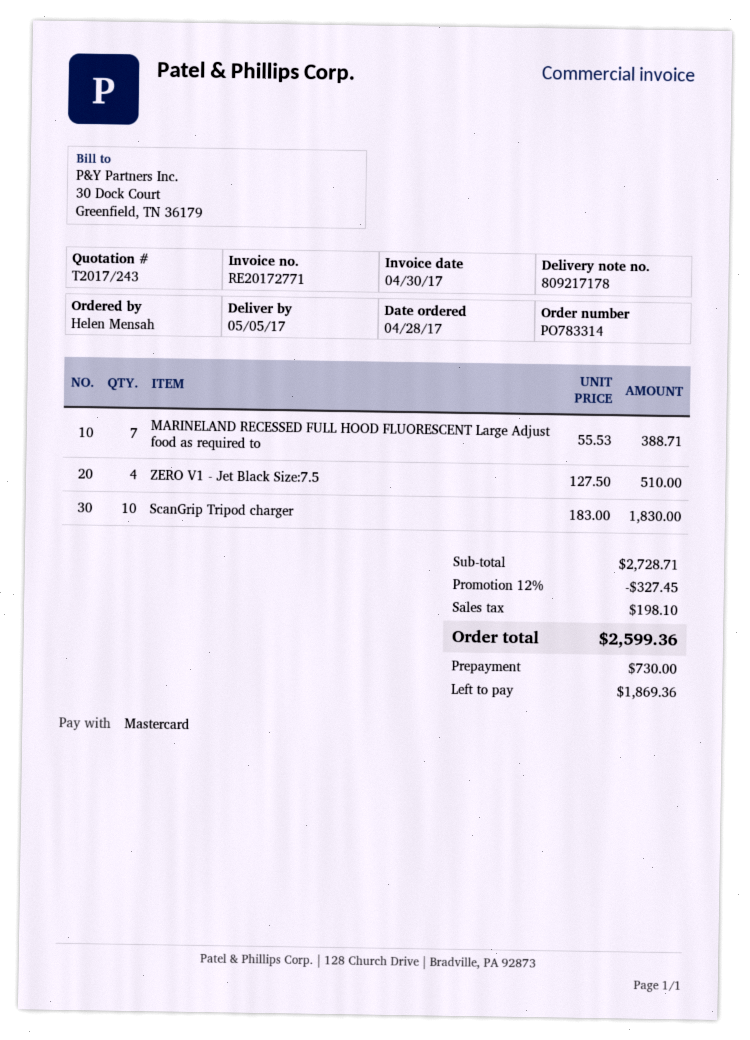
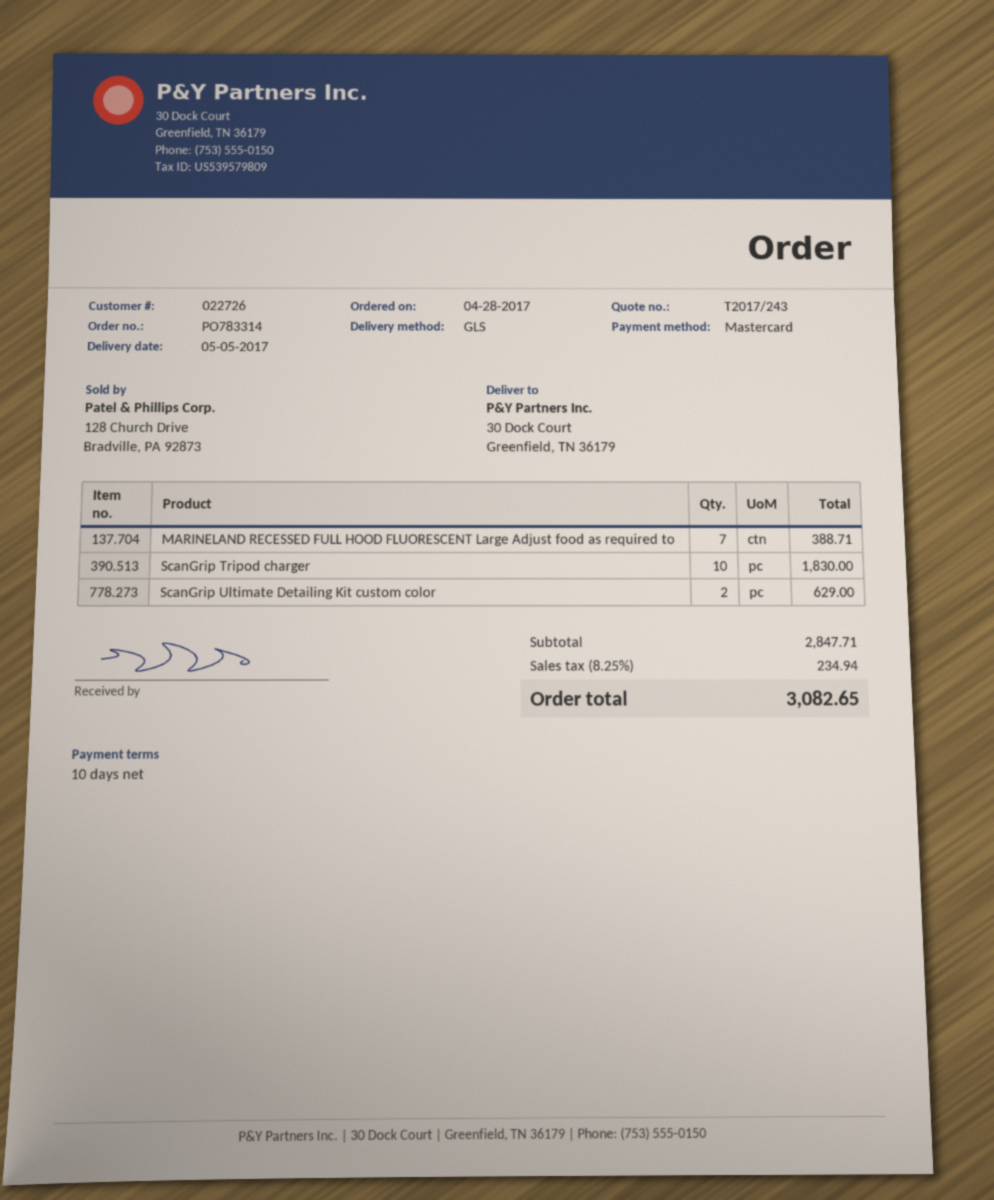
ZERO V1 - Jet Black Size:7.5: 4 for 510.00 -> none
ScanGrip Ultimate Detailing Kit custom color: none -> 2 for 629.00
subtotal: 2728.71 -> 2847.71
discount: 12% = 327.45 -> none
tax: 198.10 -> 234.94
total: 2599.36 -> 3082.65

